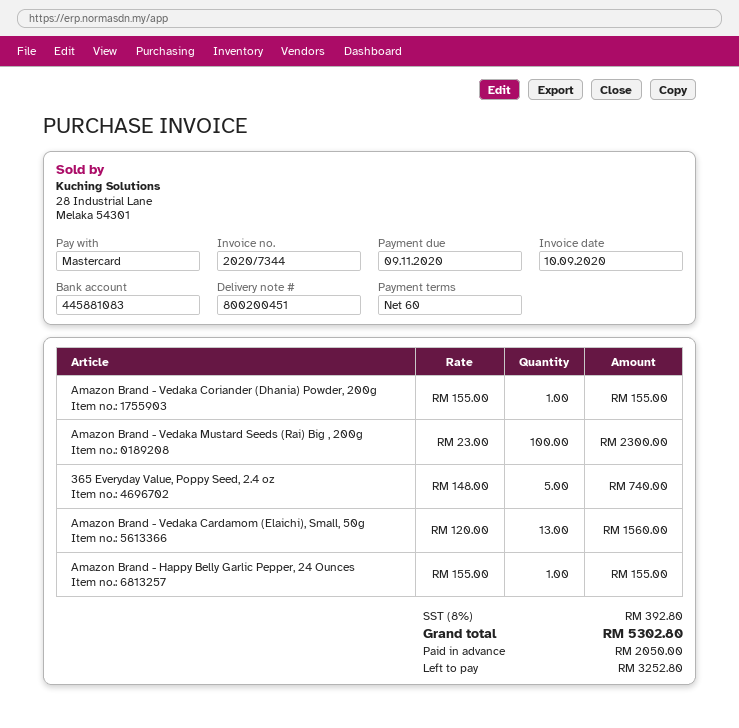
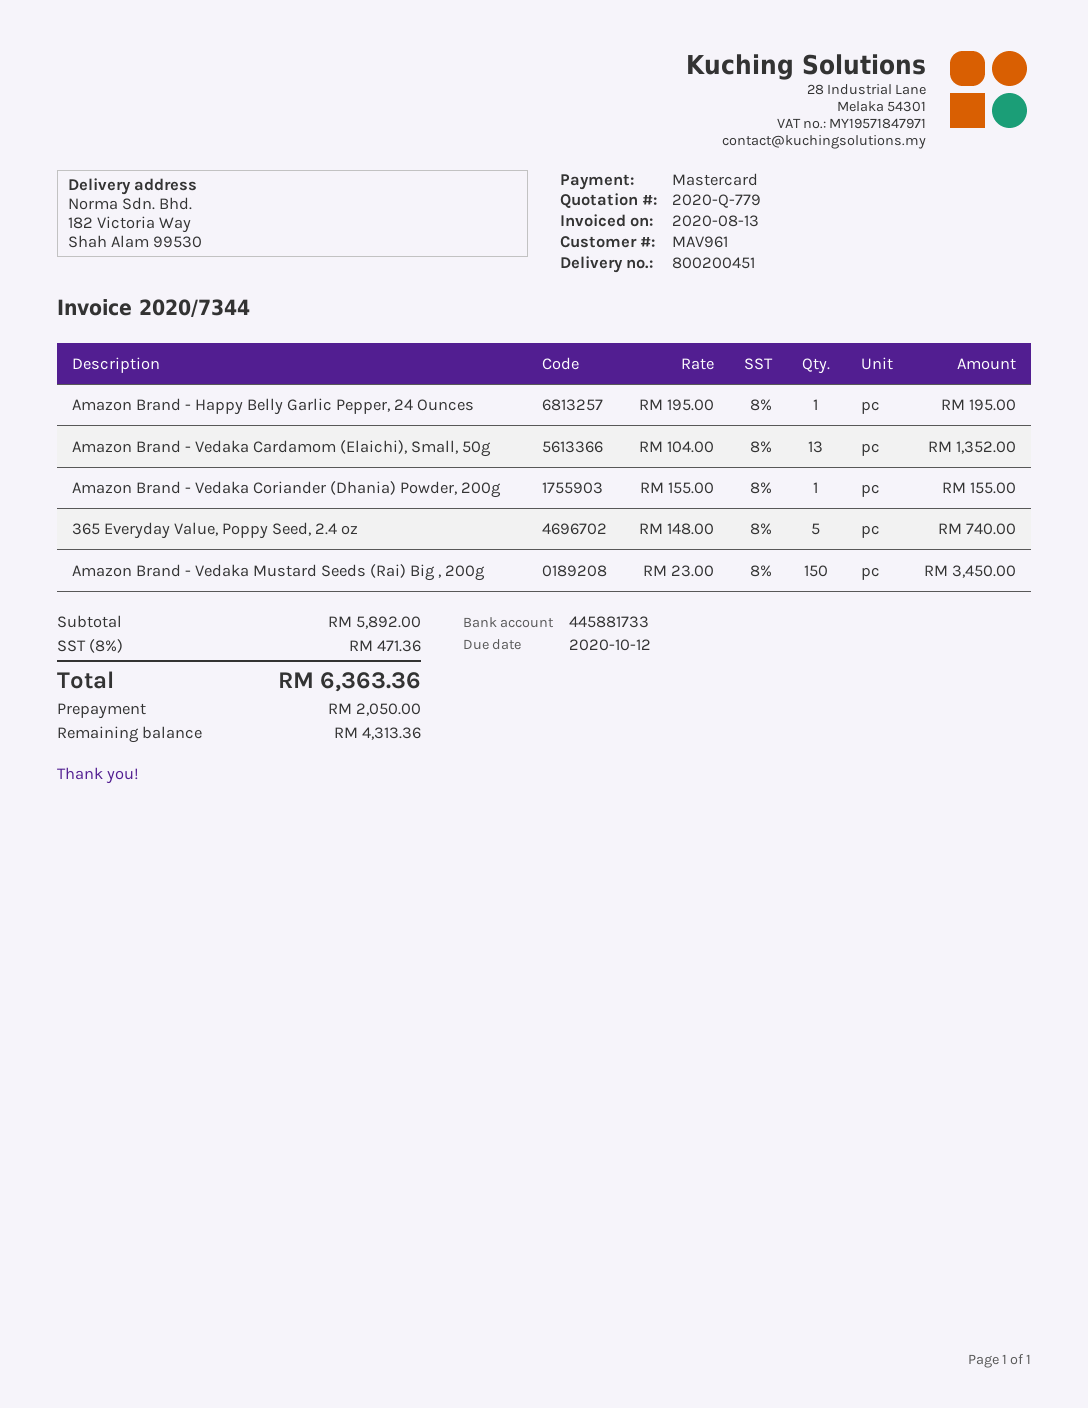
invoice date: 2020-09-10 -> 2020-08-13
due date: 2020-11-09 -> 2020-10-12
bank account: 445881083 -> 445881733
Amazon Brand - Vedaka Mustard Seeds (Rai) Big , 200g: 100 x 23.00 = 2300.00 -> 150 x 23.00 = 3450.00
Amazon Brand - Vedaka Cardamom (Elaichi), Small, 50g: 13 x 120.00 = 1560.00 -> 13 x 104.00 = 1352.00
Amazon Brand - Happy Belly Garlic Pepper, 24 Ounces: 1 x 155.00 = 155.00 -> 1 x 195.00 = 195.00
tax: 8% = 392.80 -> 8% = 471.36
total: 5302.80 -> 6363.36
balance: 3252.80 -> 4313.36

